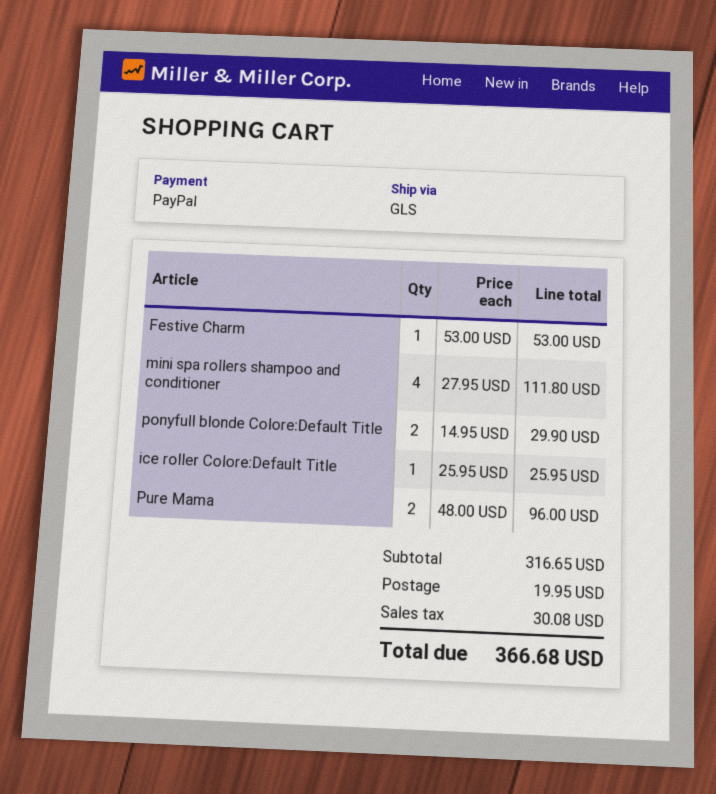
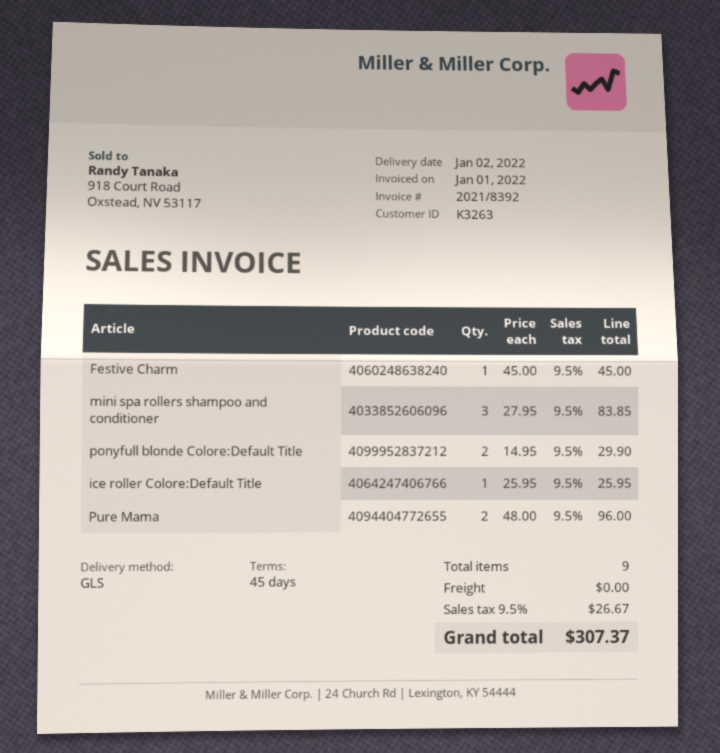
Festive Charm: 1 x 53.00 = 53.00 -> 1 x 45.00 = 45.00
mini spa rollers shampoo and conditioner: 4 x 27.95 = 111.80 -> 3 x 27.95 = 83.85
shipping: 19.95 -> 0.00
tax: 30.08 -> 26.67
total: 366.68 -> 307.37

